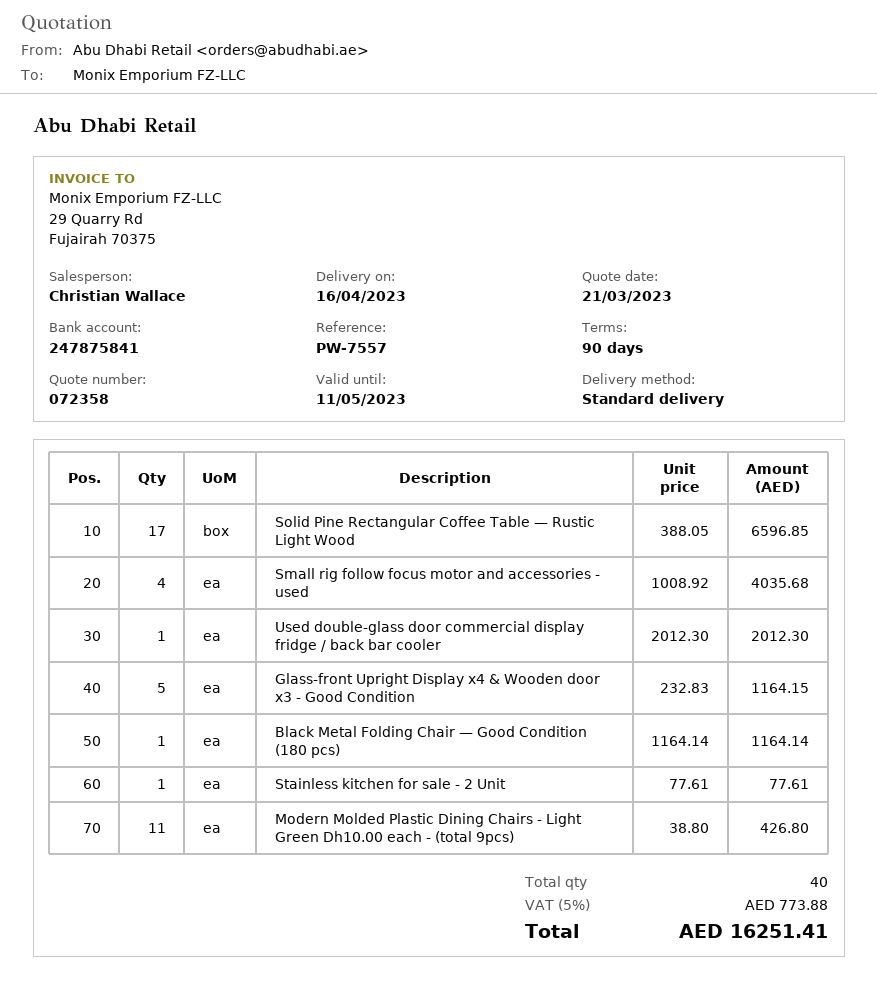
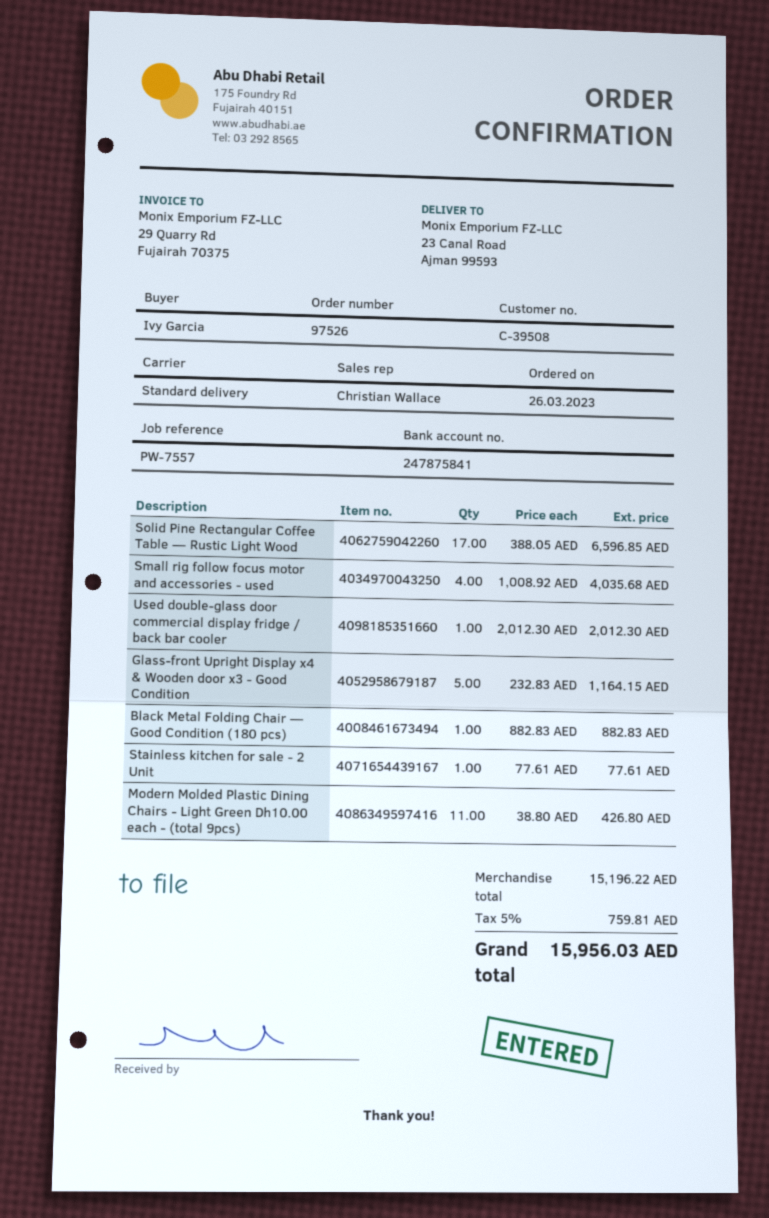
Black Metal Folding Chair — Good Condition (180 pcs): 1 x 1164.14 = 1164.14 -> 1 x 882.83 = 882.83
tax: 5% = 773.88 -> 5% = 759.81
total: 16251.41 -> 15956.03

